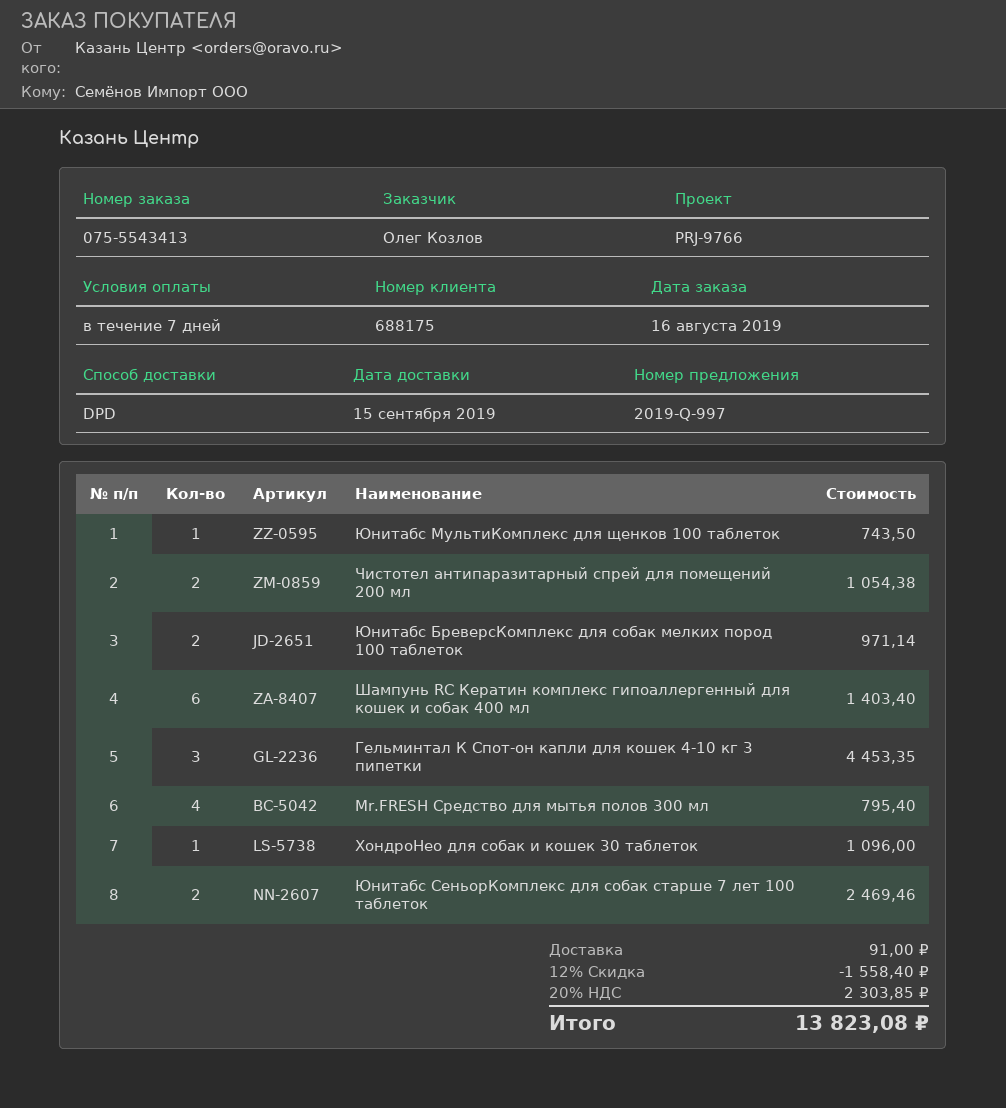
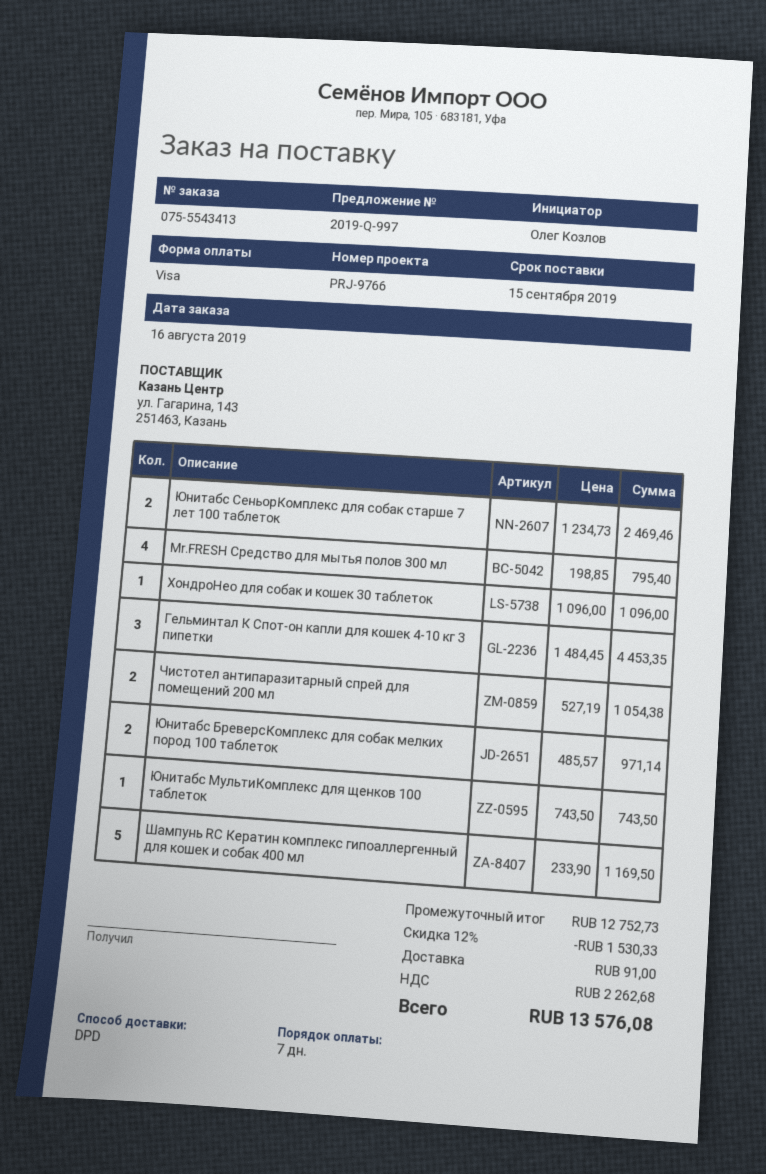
Шампунь RC Кератин комплекс гипоаллергенный для кошек и собак 400 мл: 6 for 1403.40 -> 5 for 1169.50
discount: 12% = 1558.40 -> 12% = 1530.33
tax: 2303.85 -> 2262.68
total: 13823.08 -> 13576.08

